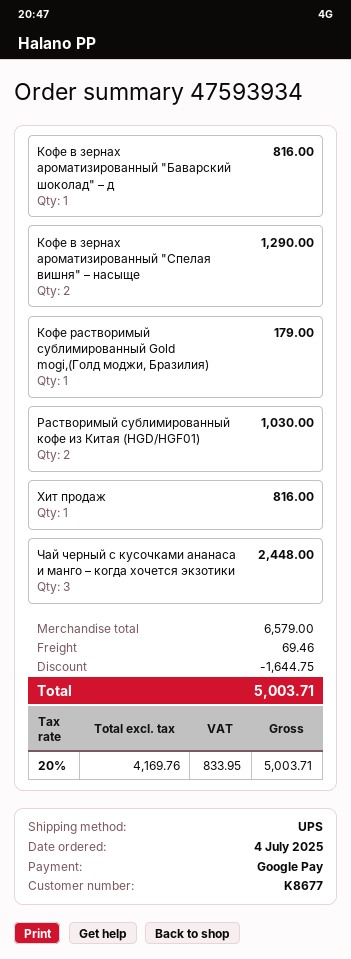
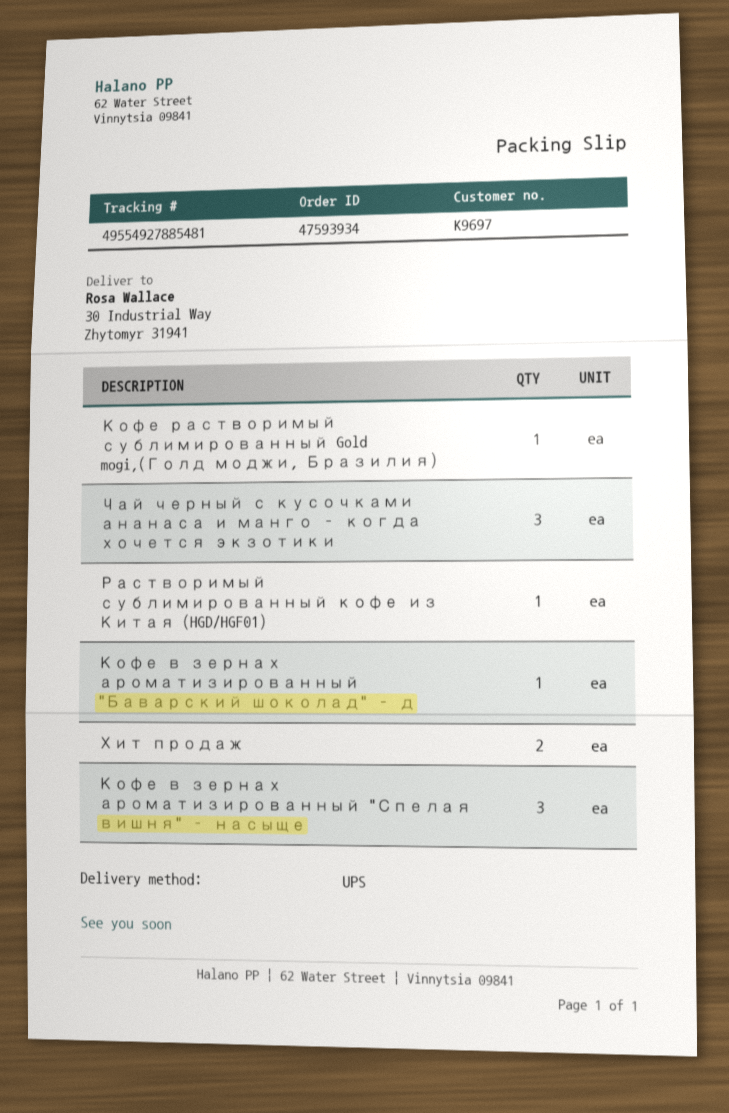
customer number: K8677 -> K9697
Кофе в зернах ароматизированный "Спелая вишня" – насыще: 2 -> 3
Растворимый сублимированный кофе из Китая (HGD/HGF01): 2 -> 1
Хит продаж: 1 -> 2

